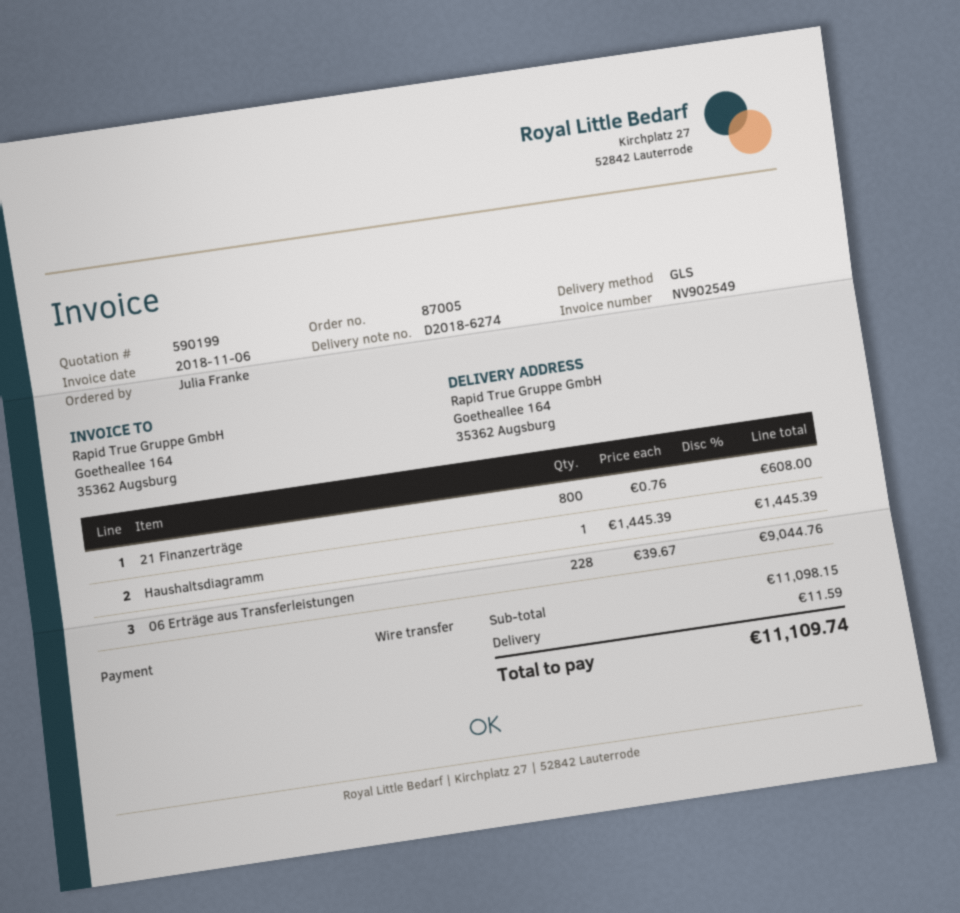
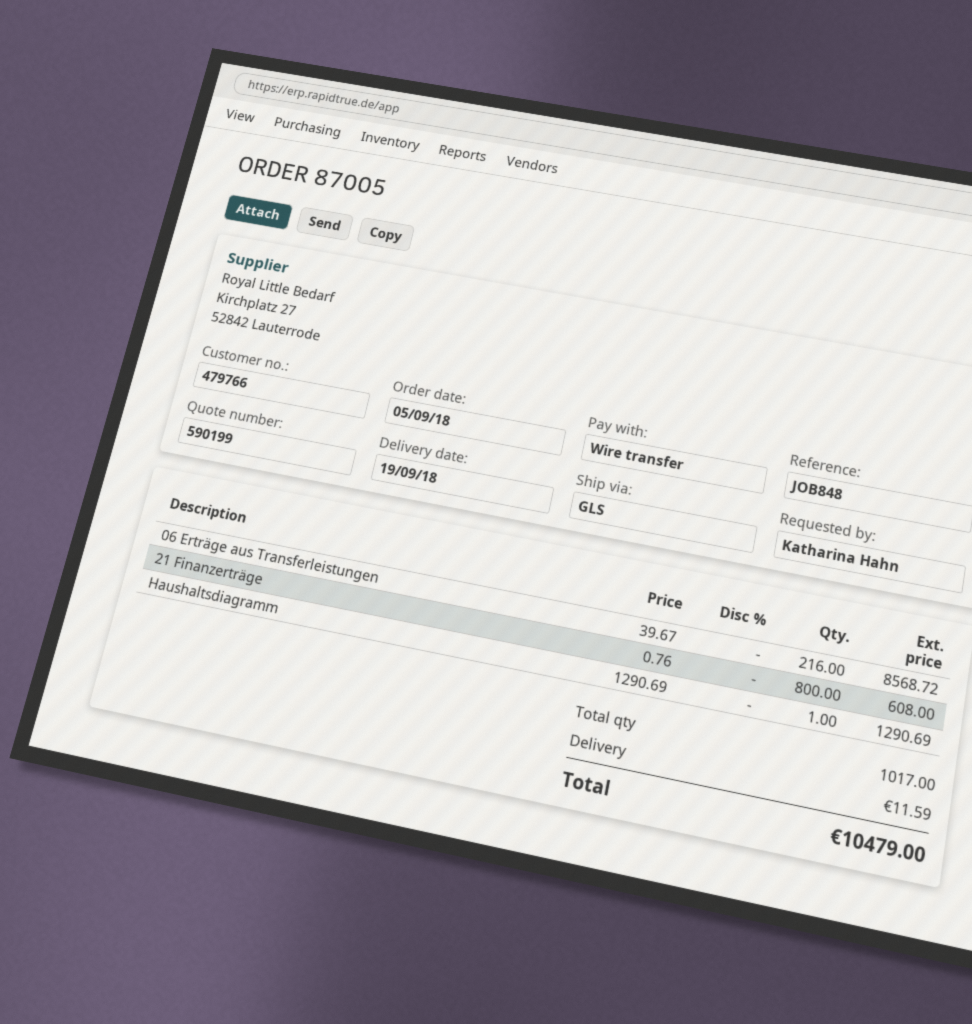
ordered by: Julia Franke -> Katharina Hahn
Haushaltsdiagramm: 1 x 1445.39 = 1445.39 -> 1 x 1290.69 = 1290.69
06 Erträge aus Transferleistungen: 228 x 39.67 = 9044.76 -> 216 x 39.67 = 8568.72
total: 11109.74 -> 10479.00

